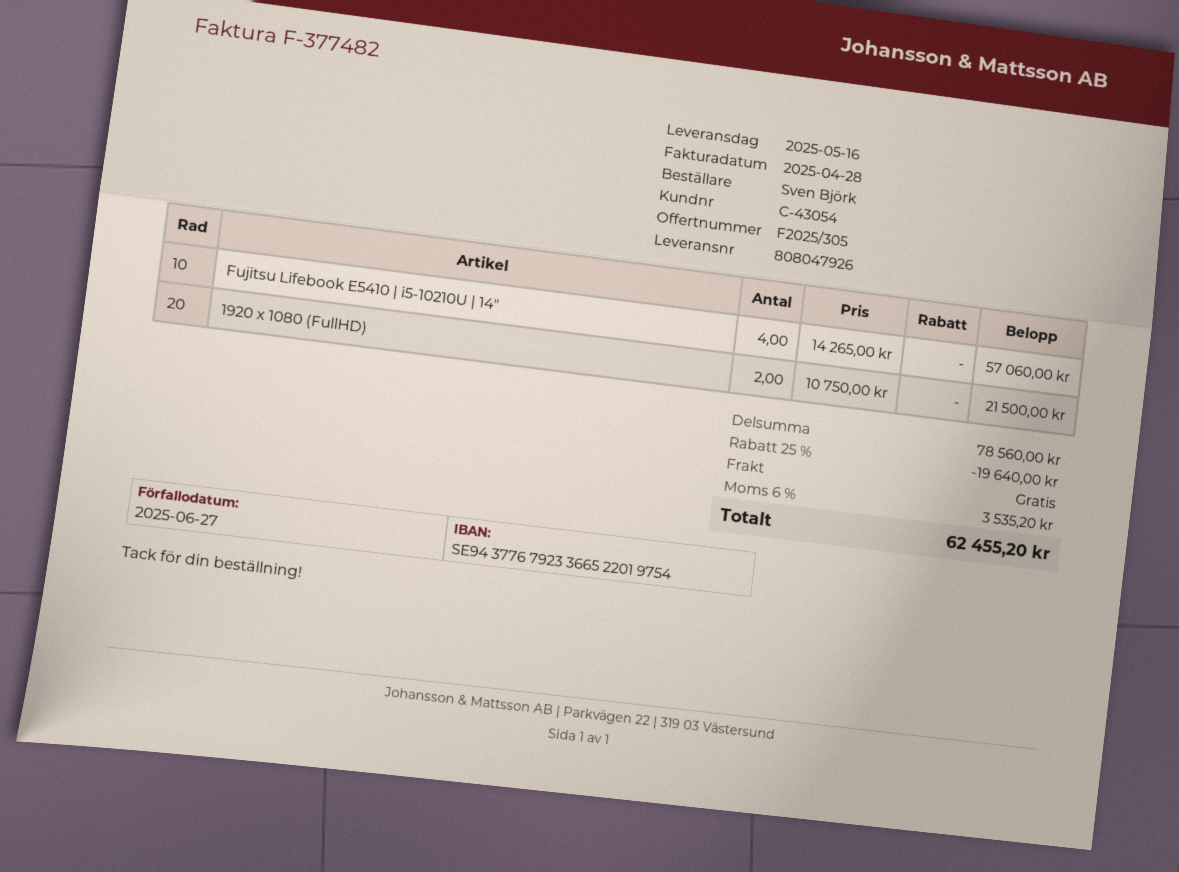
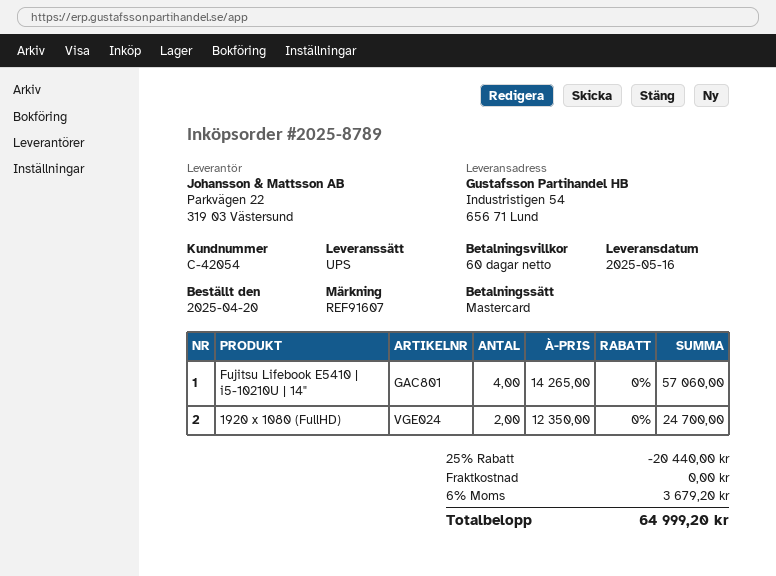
customer number: C-43054 -> C-42054
1920 x 1080 (FullHD): 2 x 10750.00 = 21500.00 -> 2 x 12350.00 = 24700.00
discount: 25% = 19640.00 -> 25% = 20440.00
tax: 6% = 3535.20 -> 6% = 3679.20
total: 62455.20 -> 64999.20

